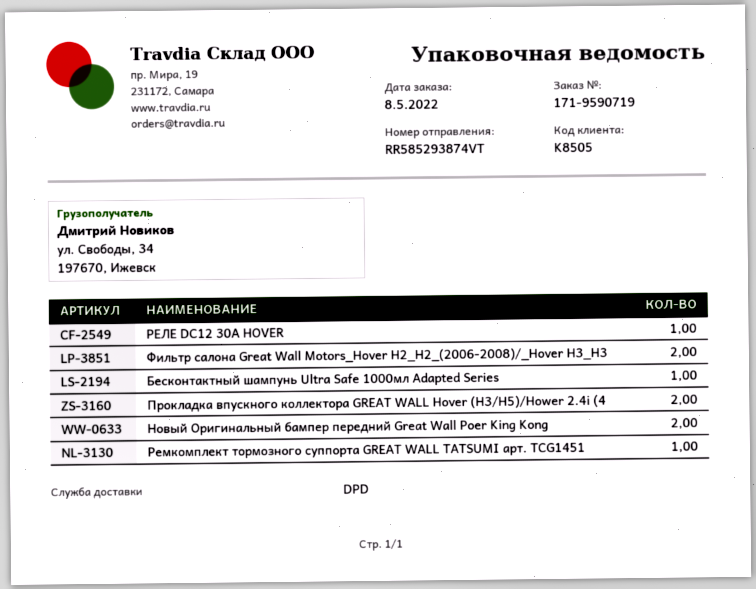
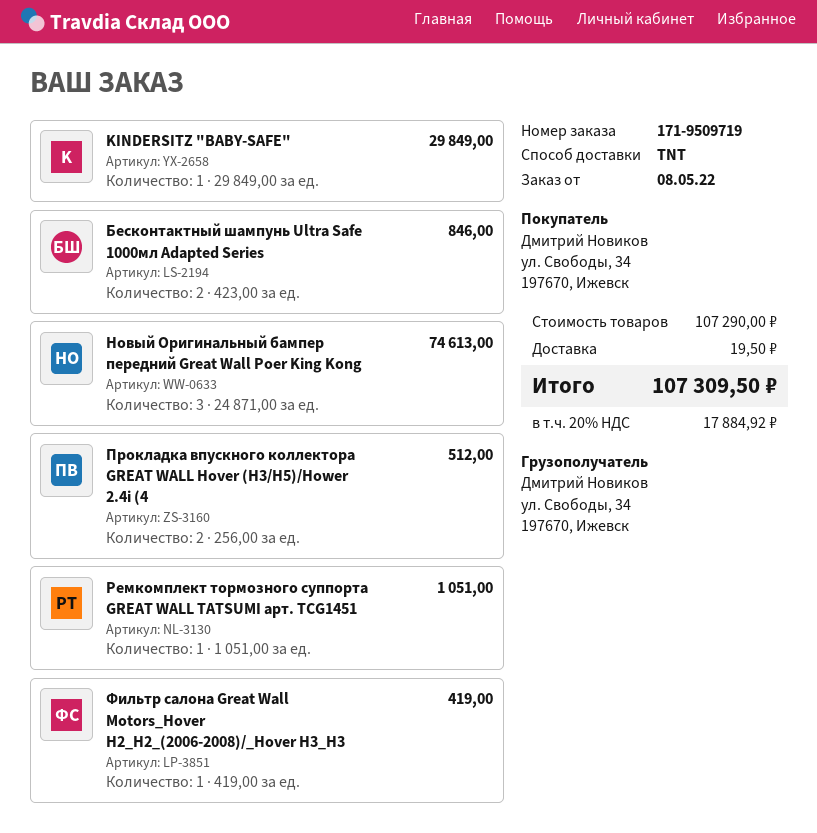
order number: 171-9590719 -> 171-9509719
shipping method: DPD -> TNT
РЕЛЕ DC12 30A HOVER: 1 -> none
Фильтр салона Great Wall Motors_Hover H2_H2_(2006-2008)/_Hover H3_H3: 2 -> 1
Бесконтактный шампунь Ultra Safe 1000мл Adapted Series: 1 -> 2
Новый Оригинальный бампер передний Great Wall Poer King Kong: 2 -> 3
KINDERSITZ "BABY-SAFE": none -> 1

